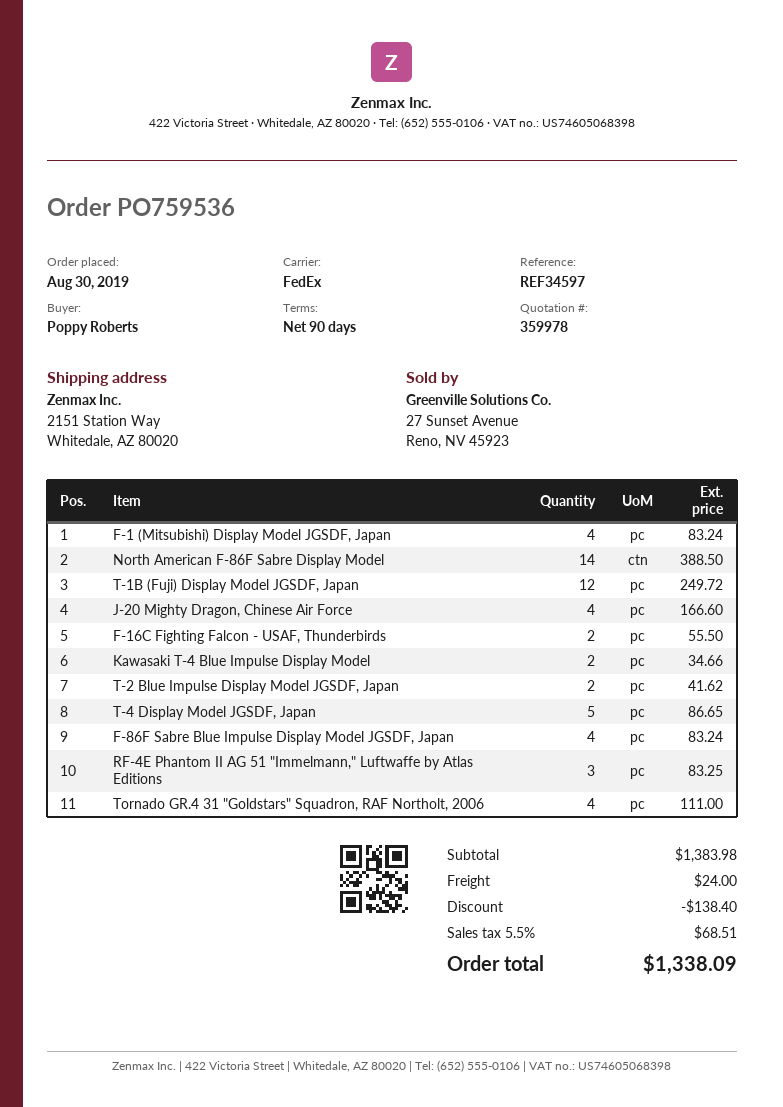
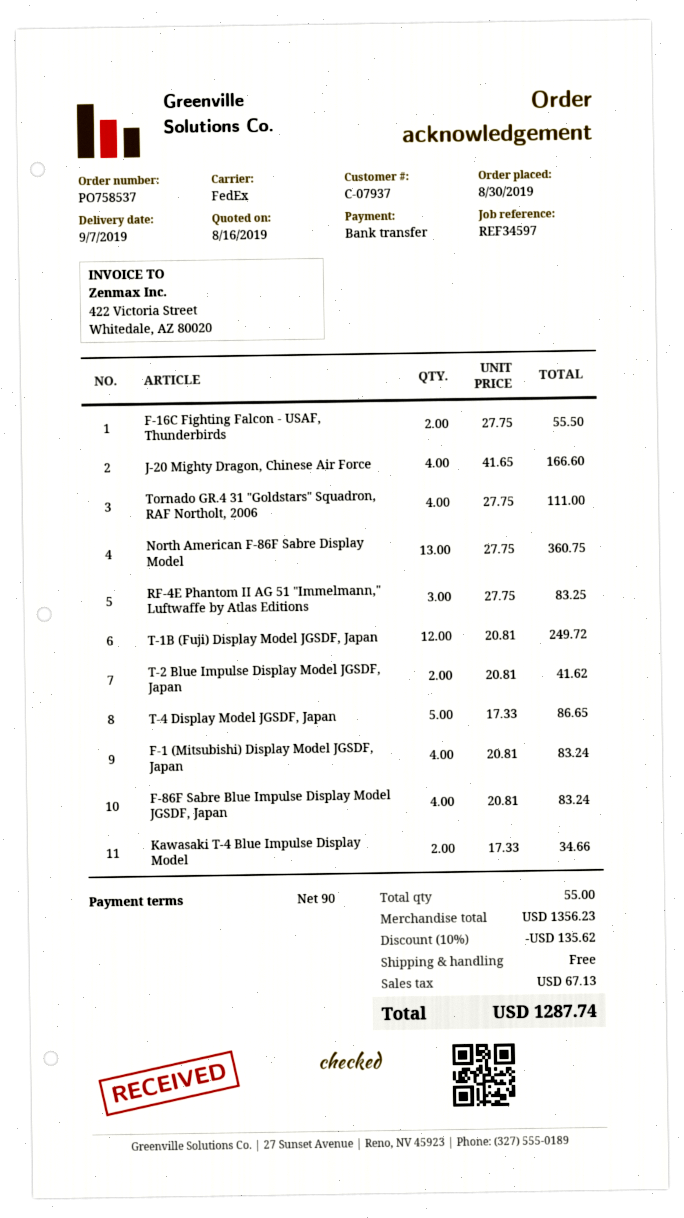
order number: PO759536 -> PO758537
North American F-86F Sabre Display Model: 14 for 388.50 -> 13 for 360.75
subtotal: 1383.98 -> 1356.23
discount: 138.40 -> 135.62
shipping: 24.00 -> 0.00
tax: 68.51 -> 67.13
total: 1338.09 -> 1287.74

